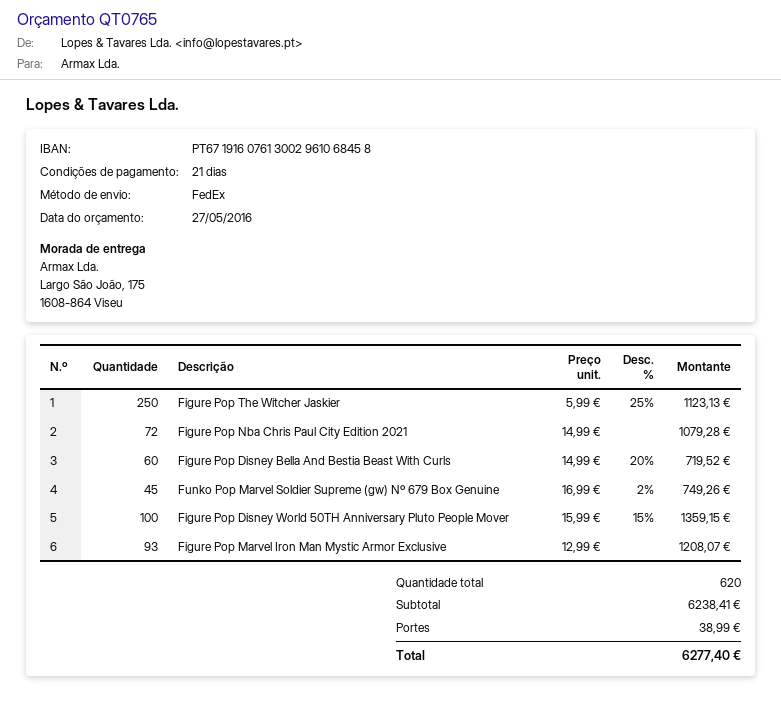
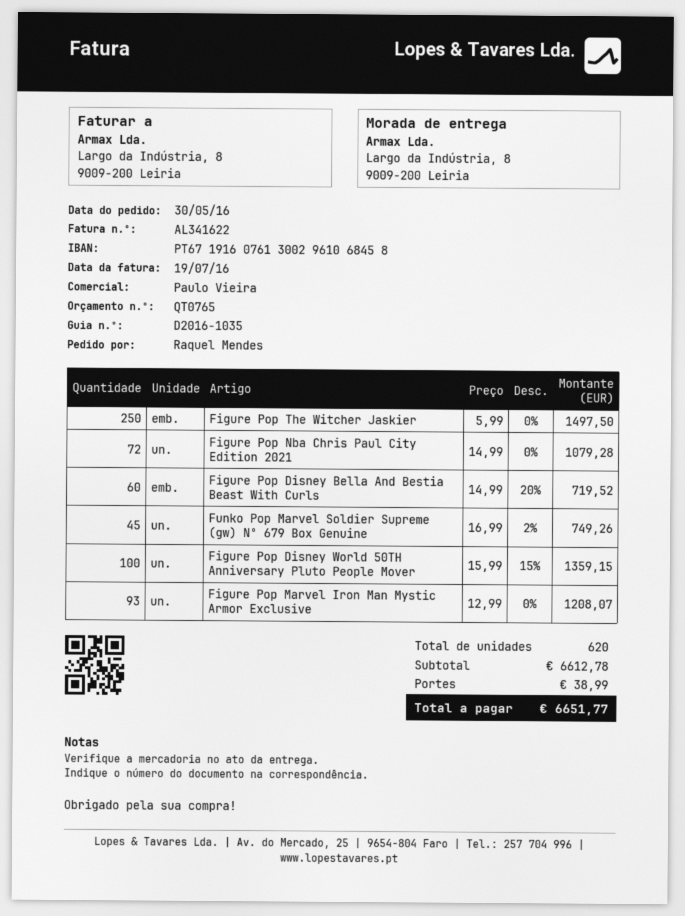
ship to: Largo São João, 175, 1608-864 Viseu -> Largo da Indústria, 8, 9009-200 Leiria
Figure Pop The Witcher Jaskier: 250 x 5.99 - 25% = 1123.13 -> 250 x 5.99 = 1497.50
subtotal: 6238.41 -> 6612.78
total: 6277.40 -> 6651.77

